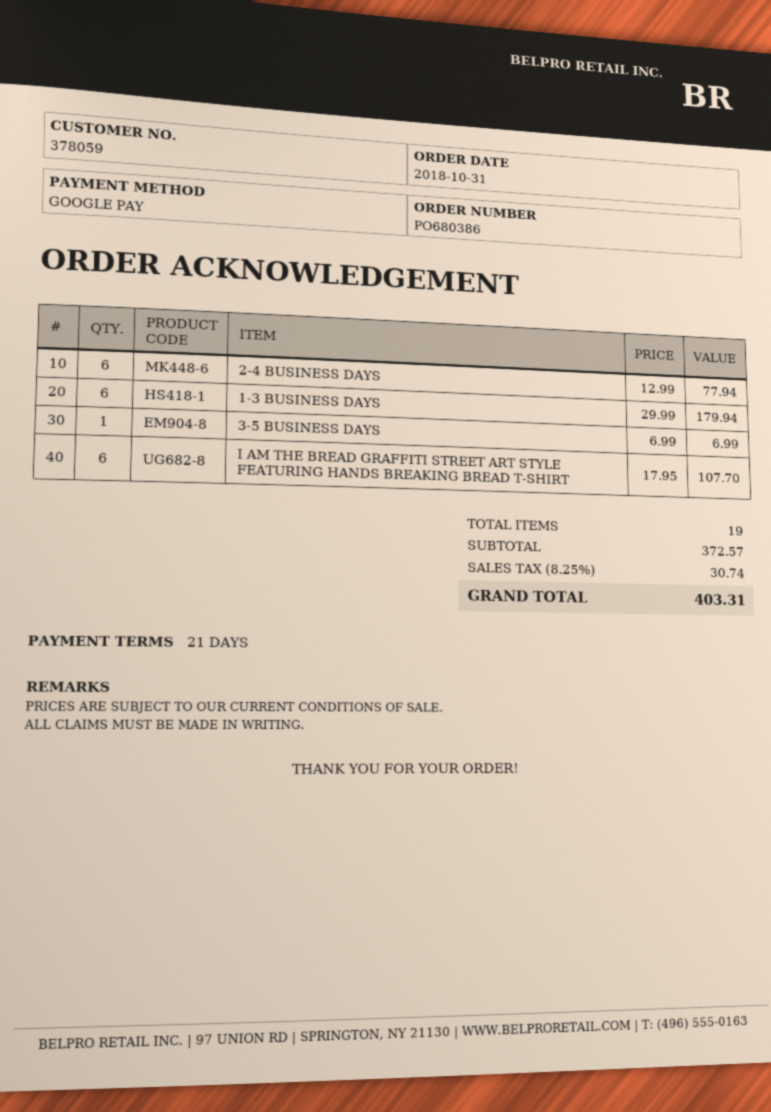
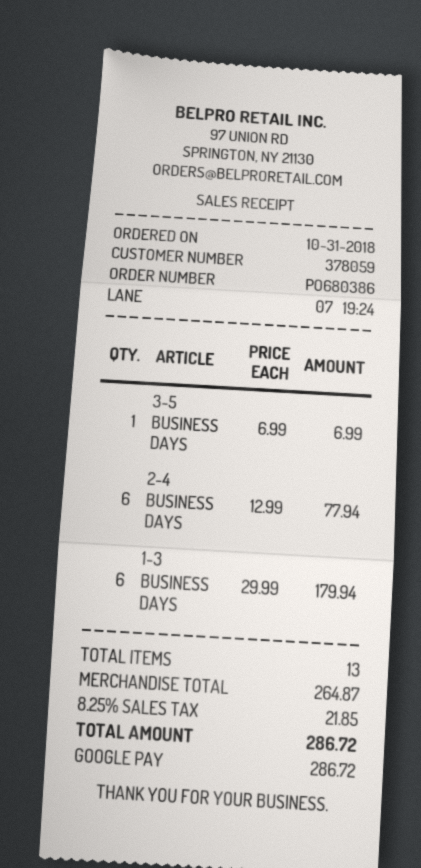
I AM THE BREAD GRAFFITI STREET ART STYLE FEATURING HANDS BREAKING BREAD T-SHIRT: 6 x 17.95 = 107.70 -> none
total quantity: 19 -> 13
subtotal: 372.57 -> 264.87
tax: 8.25% = 30.74 -> 8.25% = 21.85
total: 403.31 -> 286.72

